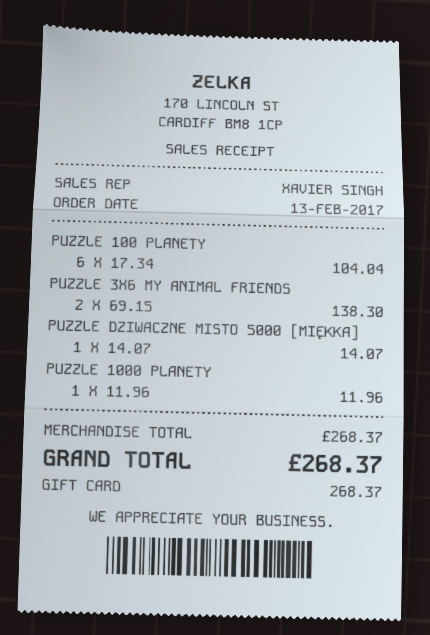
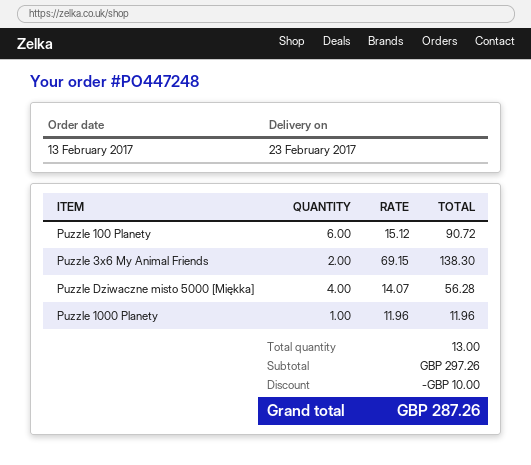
PUZZLE 100 PLANETY: 6 x 17.34 = 104.04 -> 6 x 15.12 = 90.72
PUZZLE DZIWACZNE MISTO 5000 [MIĘKKA]: 1 x 14.07 = 14.07 -> 4 x 14.07 = 56.28
subtotal: 268.37 -> 297.26
discount: none -> 10.00
total: 268.37 -> 287.26

